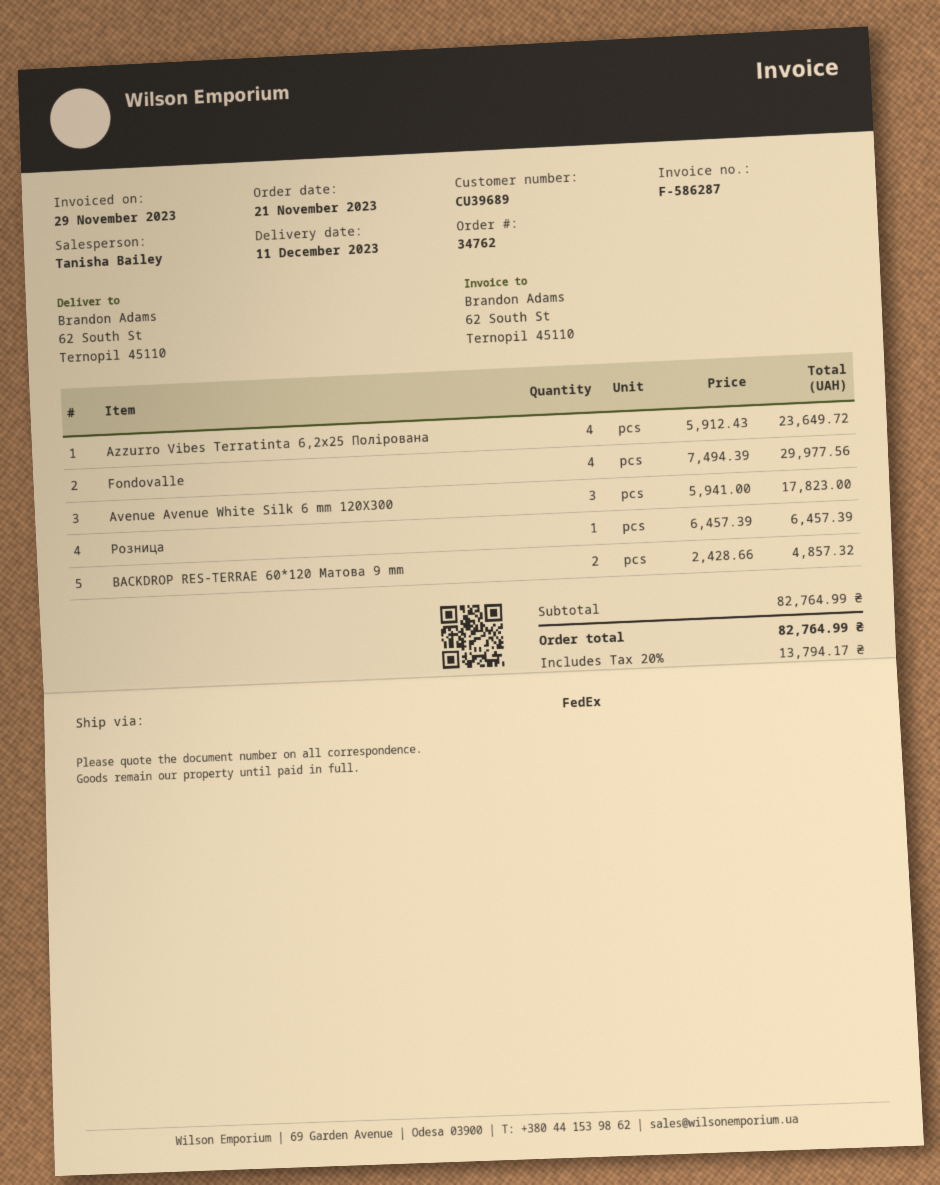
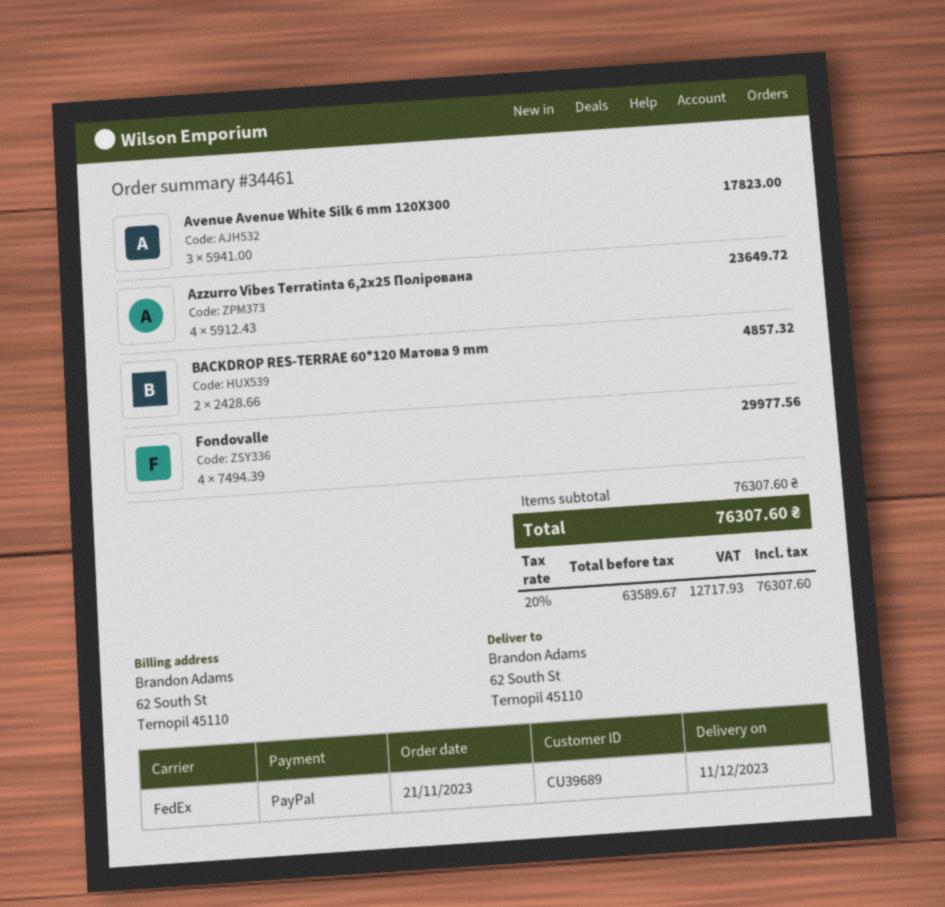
order number: 34762 -> 34461
Розница: 1 x 6457.39 = 6457.39 -> none
subtotal: 82764.99 -> 76307.60
tax: 20% = 13794.17 -> 20% = 12717.93
total: 82764.99 -> 76307.60

